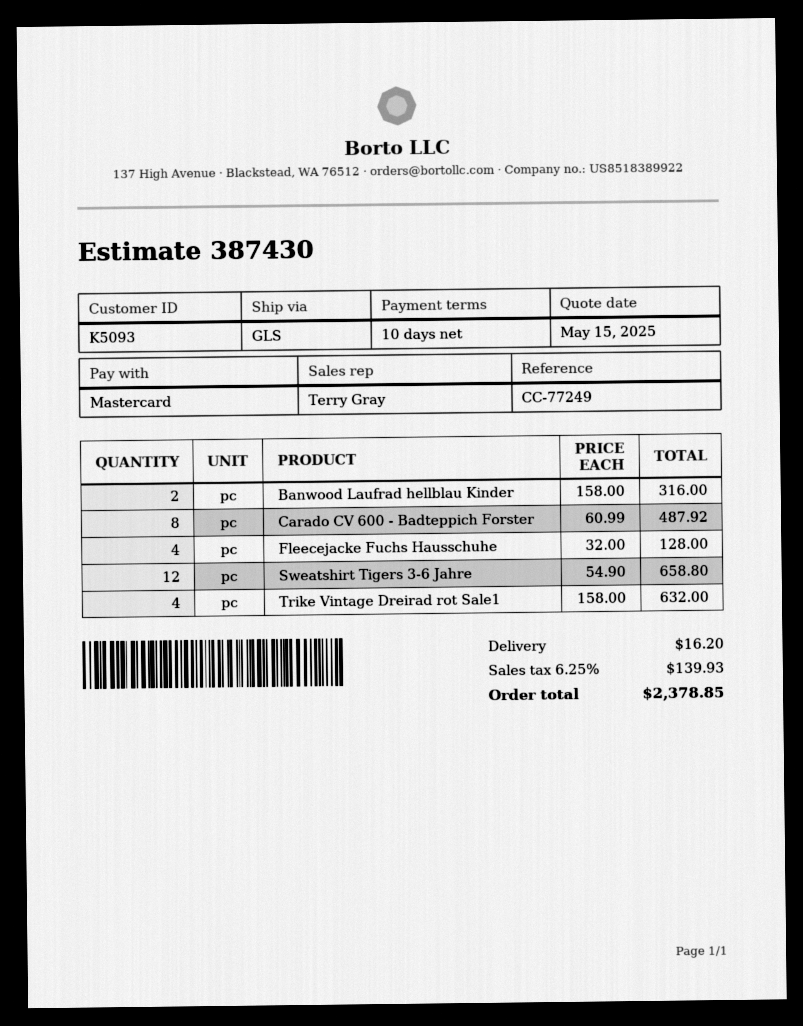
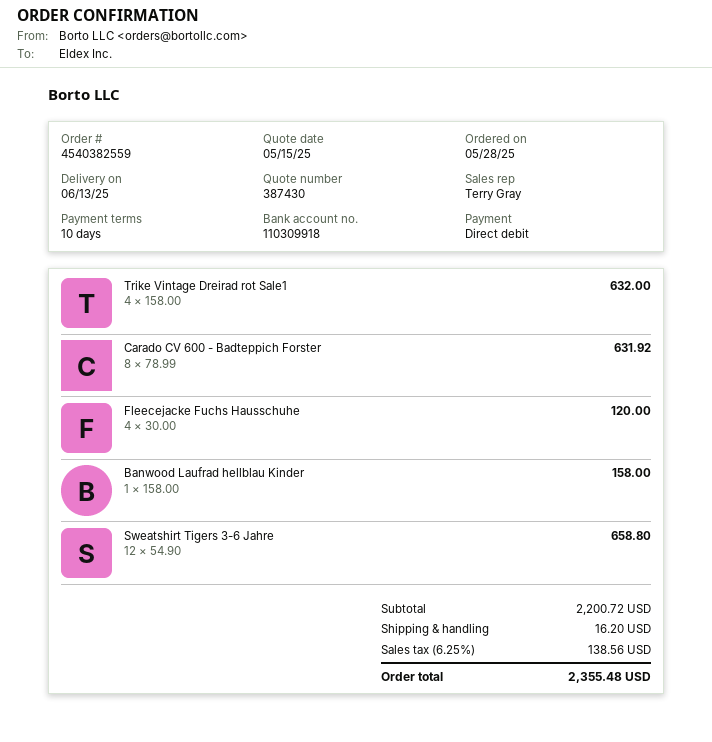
payment method: Mastercard -> direct debit
Banwood Laufrad hellblau Kinder: 2 x 158.00 = 316.00 -> 1 x 158.00 = 158.00
Carado CV 600 - Badteppich Forster: 8 x 60.99 = 487.92 -> 8 x 78.99 = 631.92
Fleecejacke Fuchs Hausschuhe: 4 x 32.00 = 128.00 -> 4 x 30.00 = 120.00
tax: 6.25% = 139.93 -> 6.25% = 138.56
total: 2378.85 -> 2355.48

